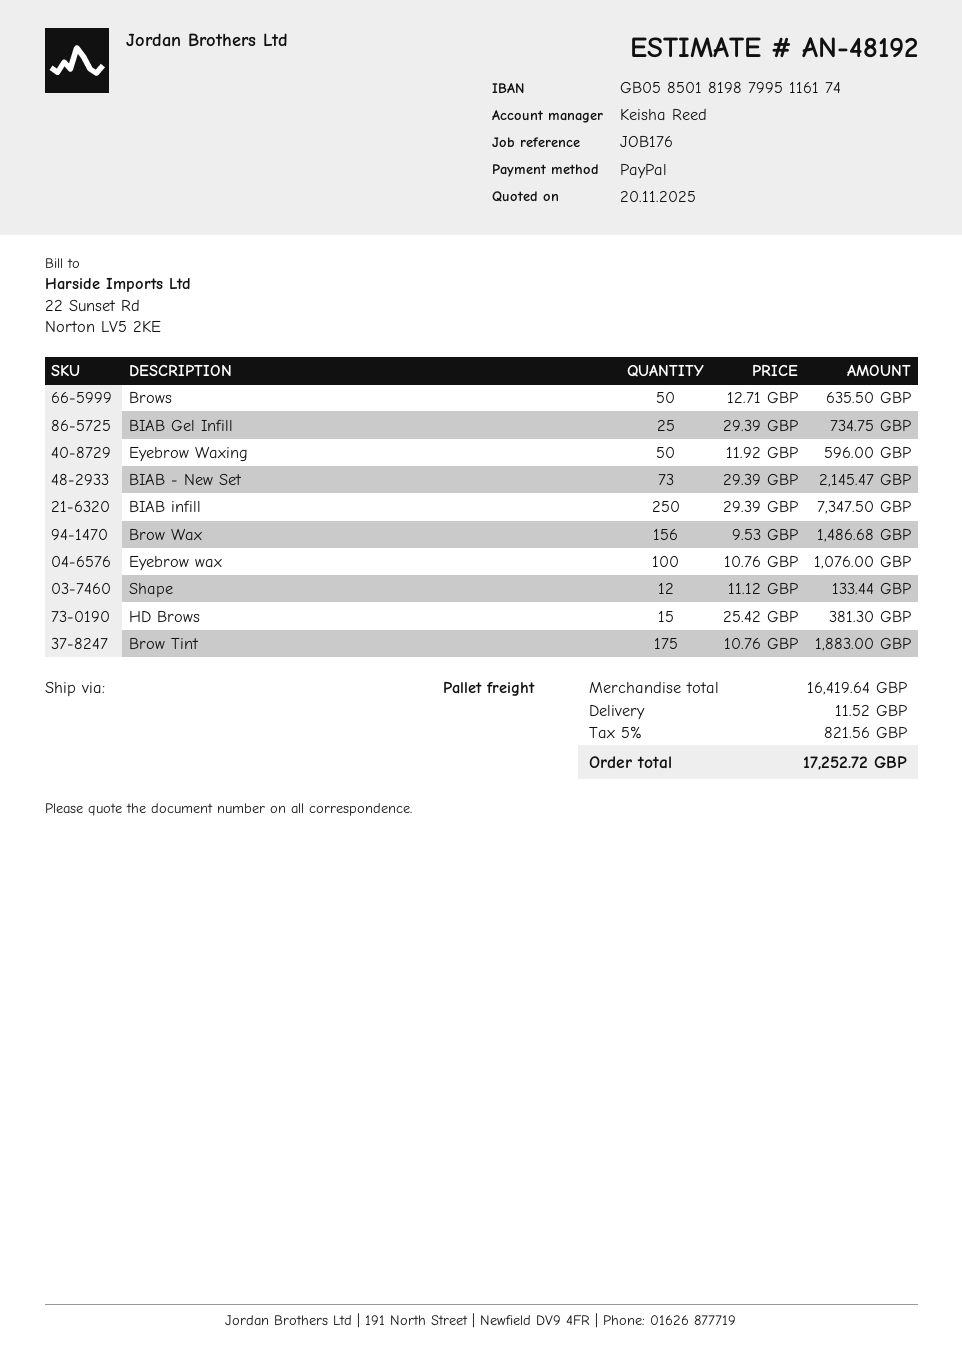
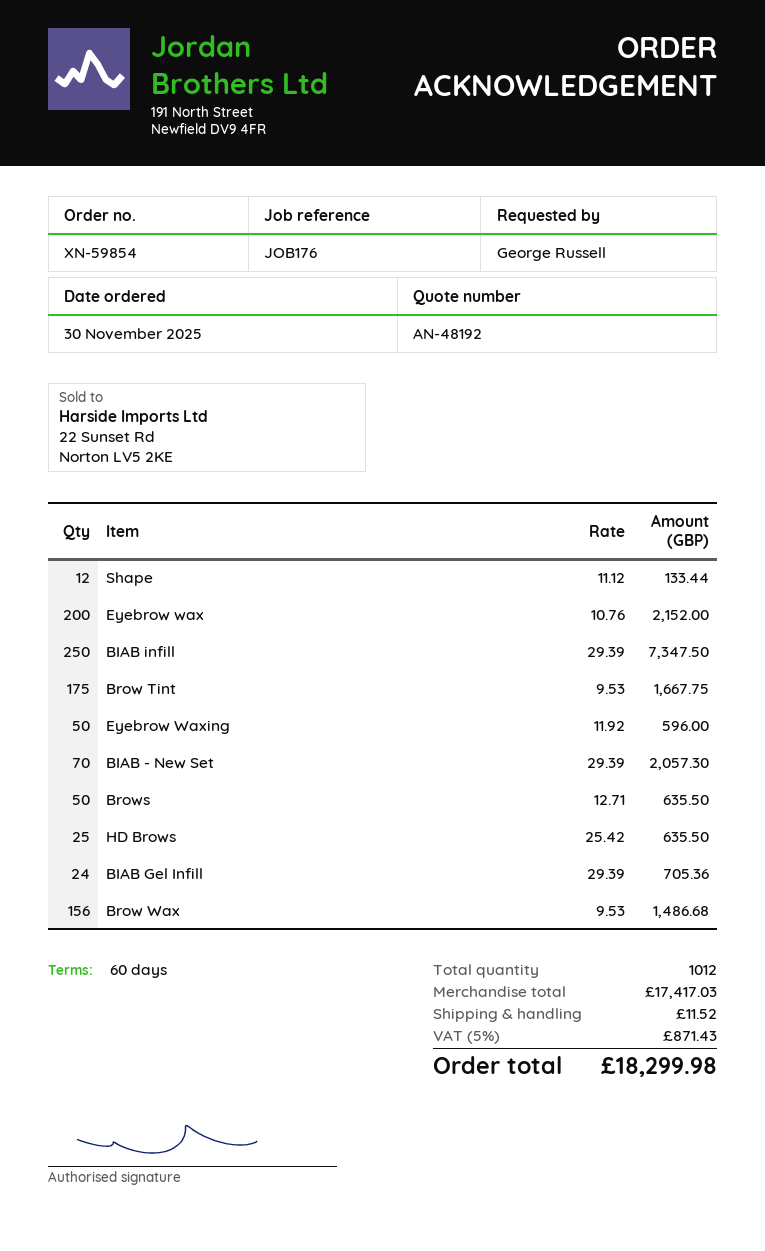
BIAB Gel Infill: 25 x 29.39 = 734.75 -> 24 x 29.39 = 705.36
BIAB - New Set: 73 x 29.39 = 2145.47 -> 70 x 29.39 = 2057.30
Eyebrow wax: 100 x 10.76 = 1076.00 -> 200 x 10.76 = 2152.00
HD Brows: 15 x 25.42 = 381.30 -> 25 x 25.42 = 635.50
Brow Tint: 175 x 10.76 = 1883.00 -> 175 x 9.53 = 1667.75
subtotal: 16419.64 -> 17417.03
tax: 5% = 821.56 -> 5% = 871.43
total: 17252.72 -> 18299.98

